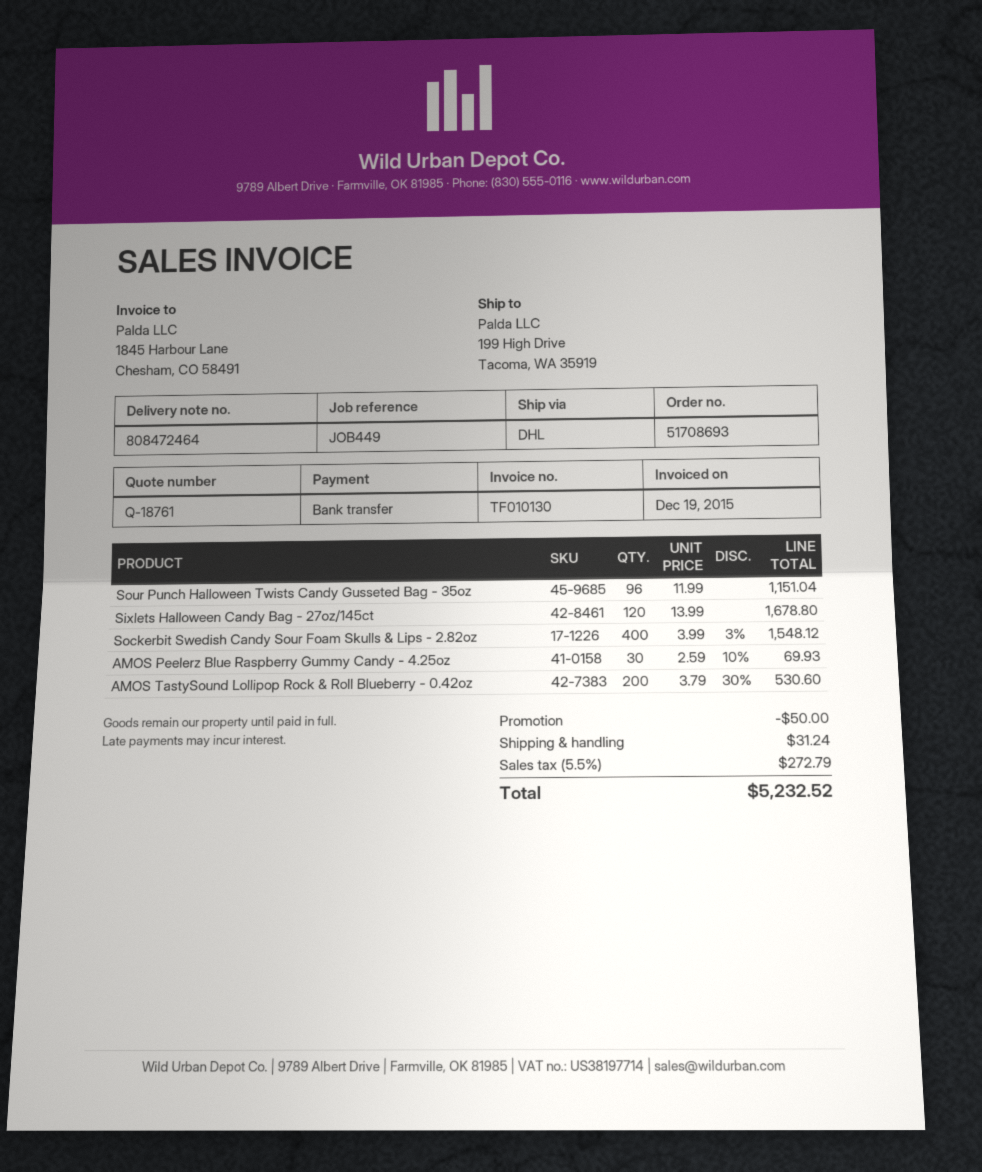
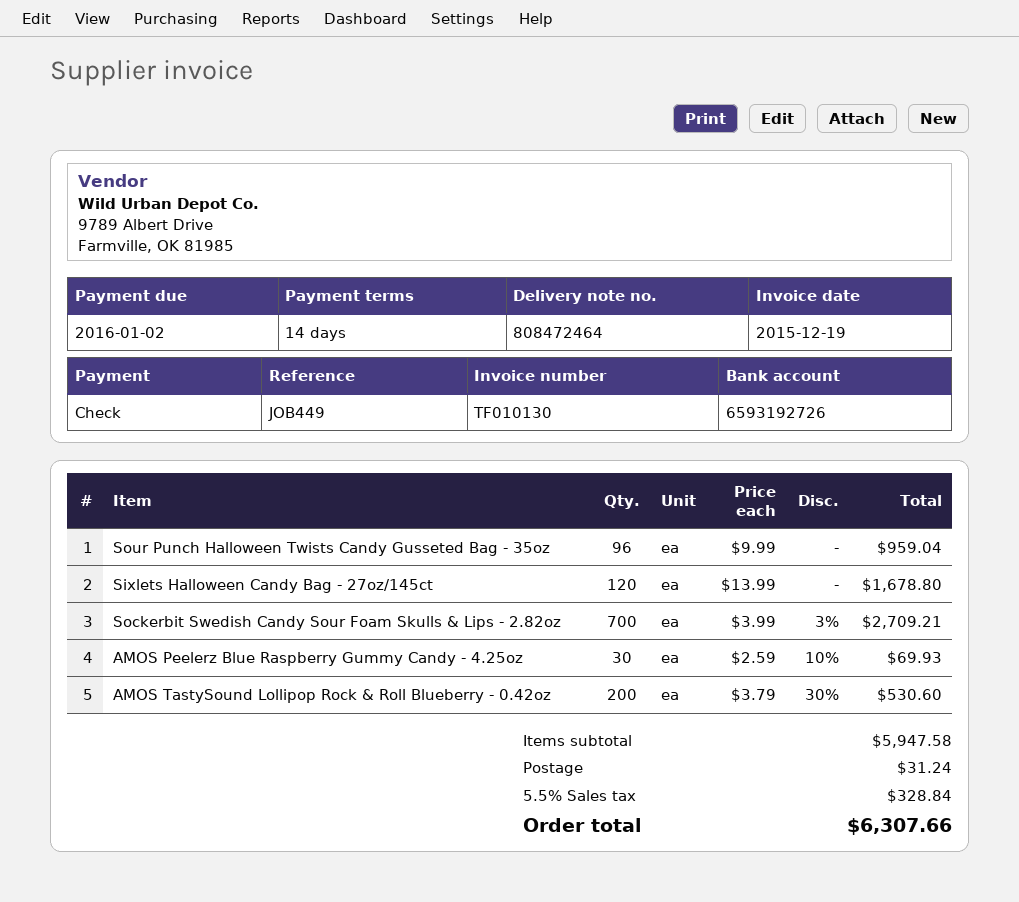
payment method: bank transfer -> cheque
Sour Punch Halloween Twists Candy Gusseted Bag - 35oz: 96 x 11.99 = 1151.04 -> 96 x 9.99 = 959.04
Sockerbit Swedish Candy Sour Foam Skulls & Lips - 2.82oz: 400 x 3.99 - 3% = 1548.12 -> 700 x 3.99 - 3% = 2709.21
discount: 50.00 -> none
tax: 5.5% = 272.79 -> 5.5% = 328.84
total: 5232.52 -> 6307.66

